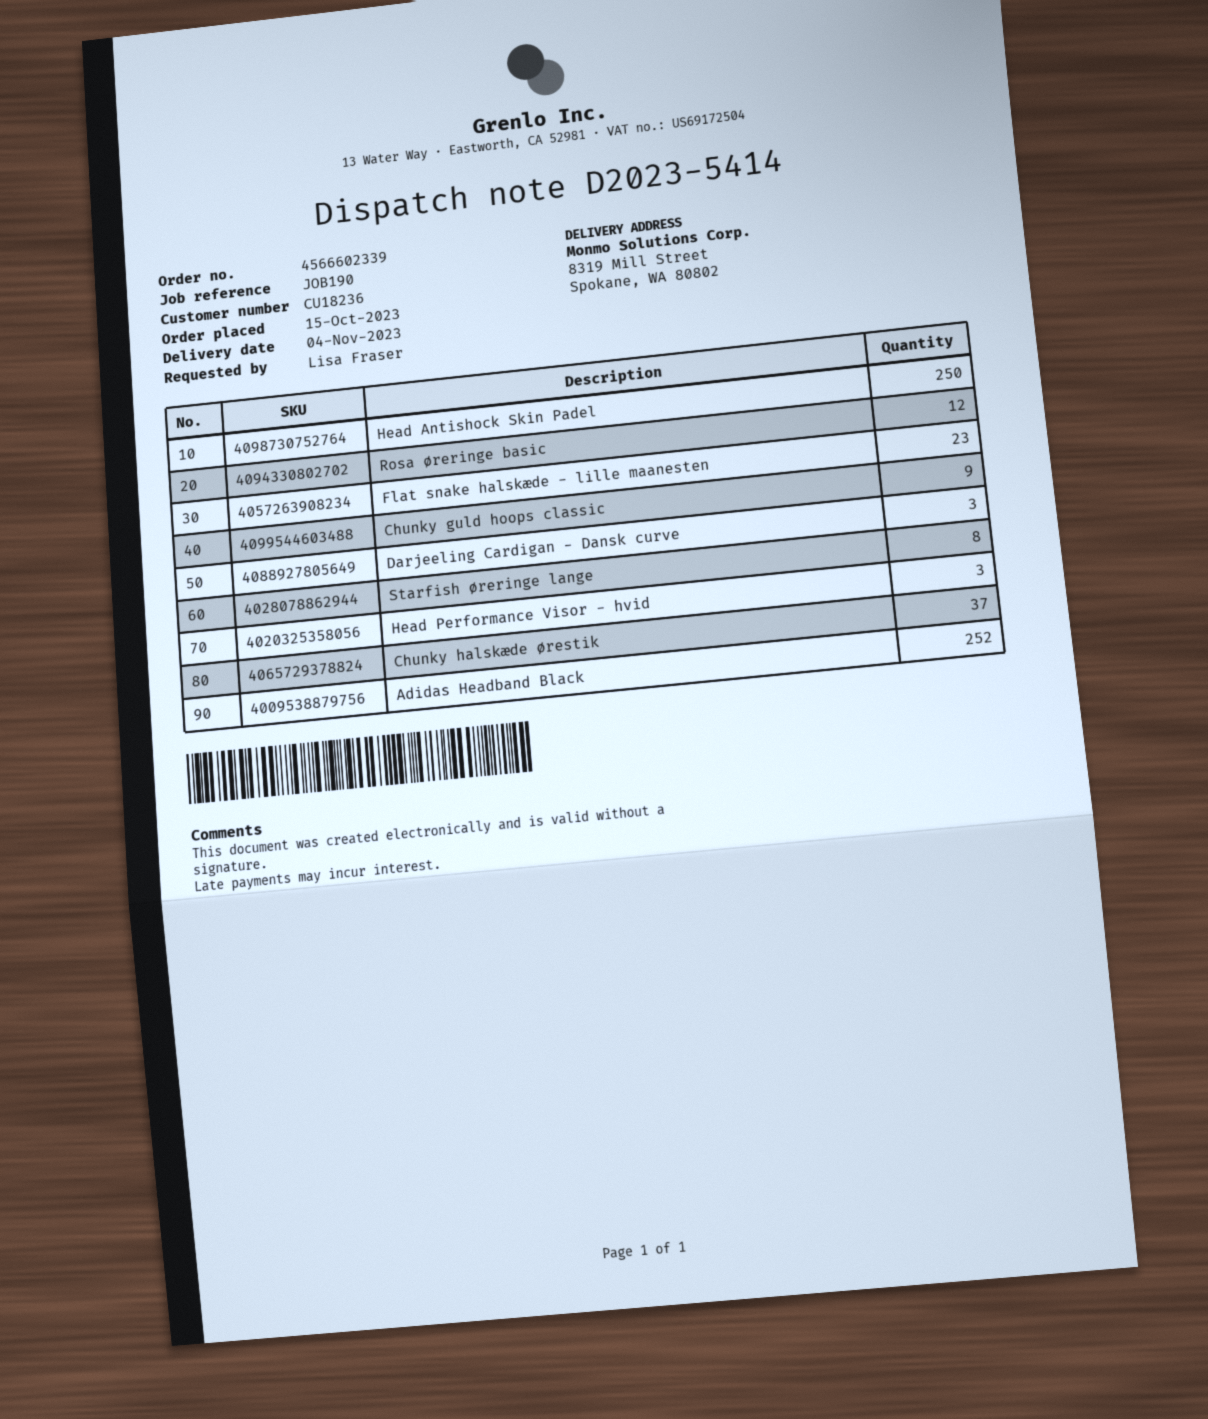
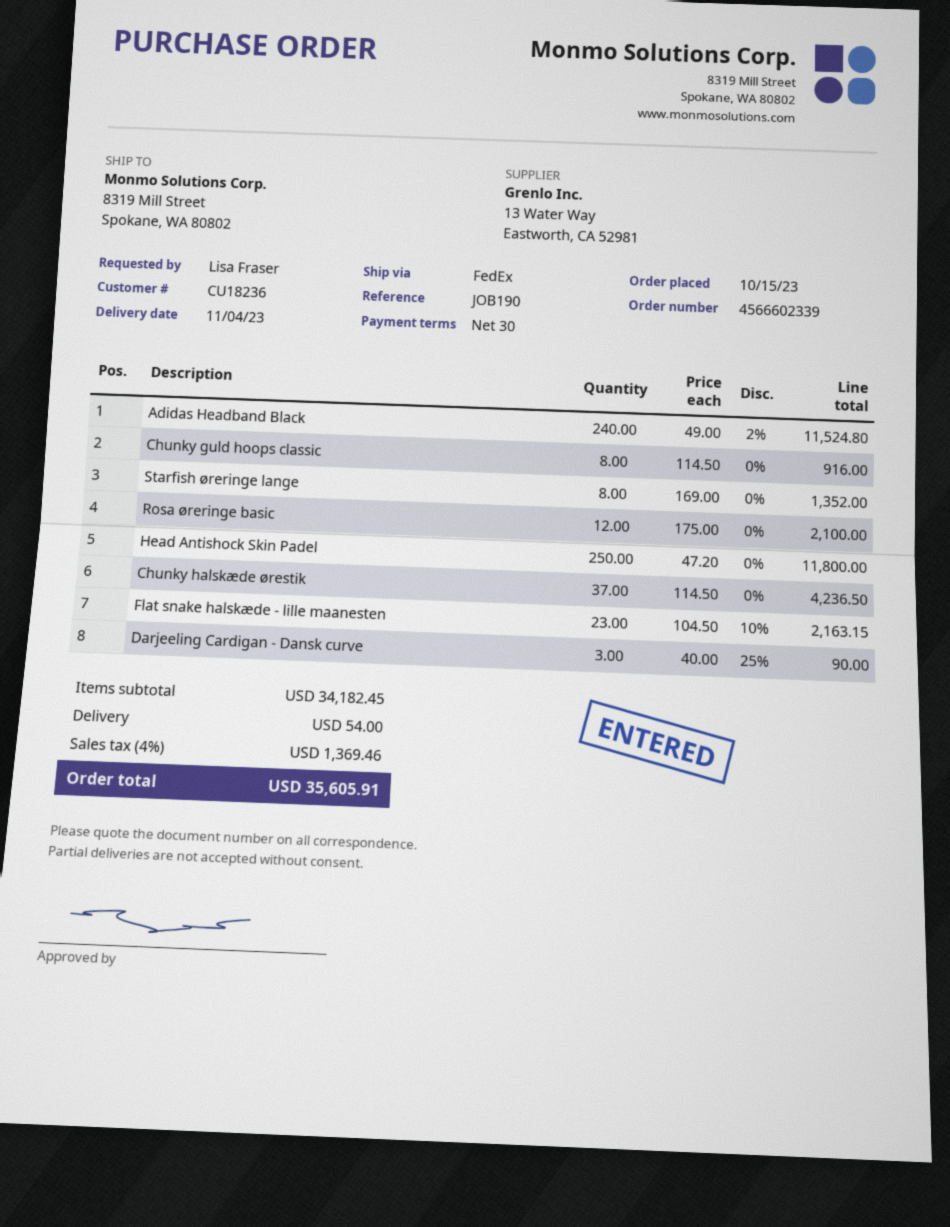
Chunky guld hoops classic: 9 -> 8
Head Performance Visor - hvid: 3 -> none
Adidas Headband Black: 252 -> 240

